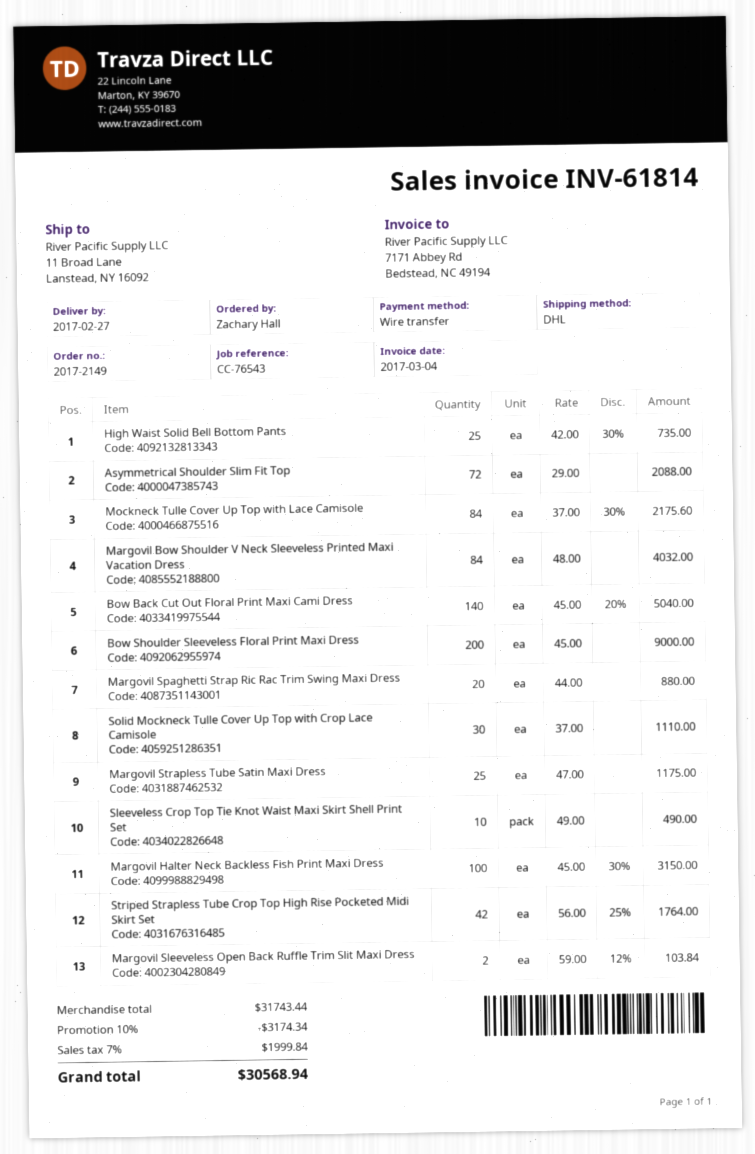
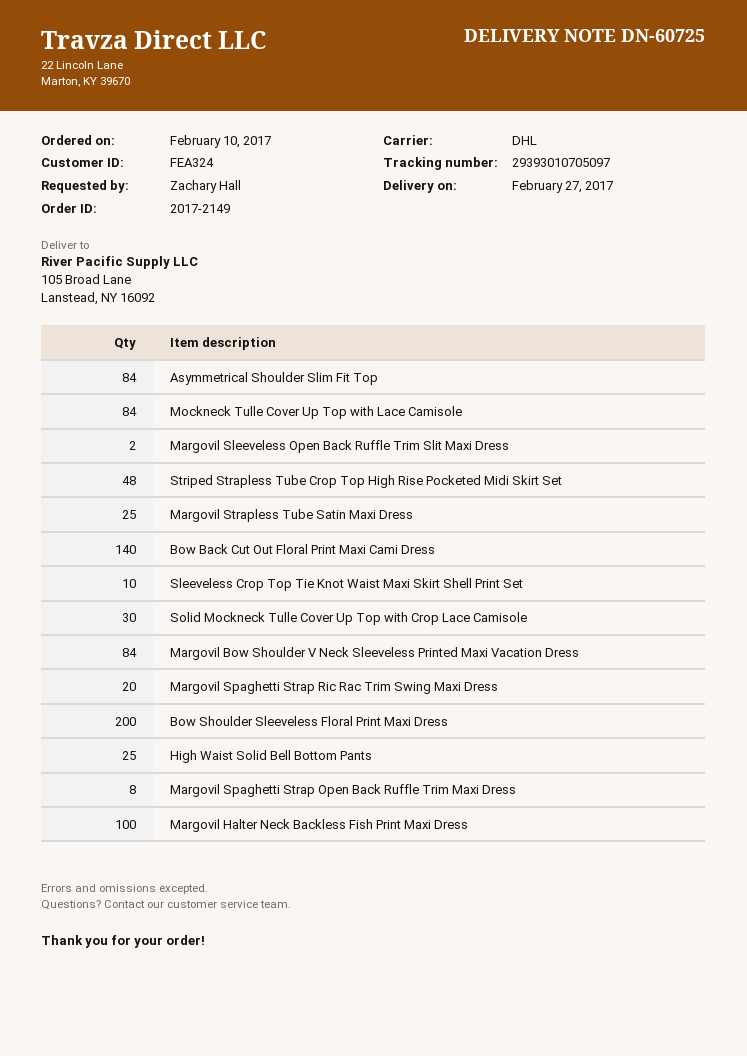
ship to: 11 Broad Lane, Lanstead, NY 16092 -> 105 Broad Lane, Lanstead, NY 16092
Asymmetrical Shoulder Slim Fit Top: 72 -> 84
Striped Strapless Tube Crop Top High Rise Pocketed Midi Skirt Set: 42 -> 48
Margovil Spaghetti Strap Open Back Ruffle Trim Maxi Dress: none -> 8

